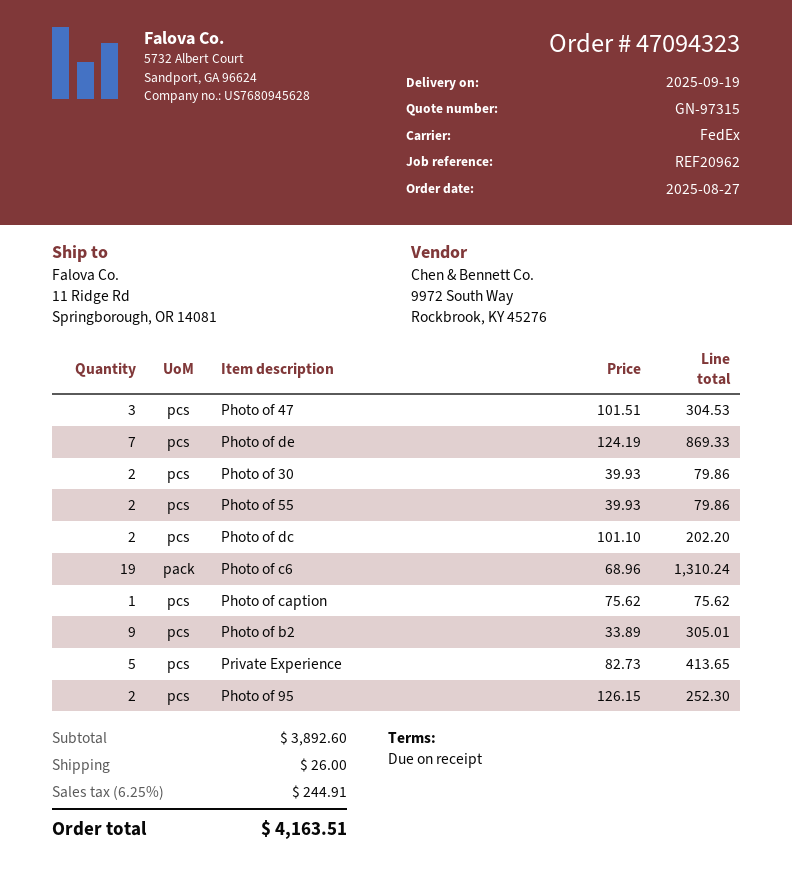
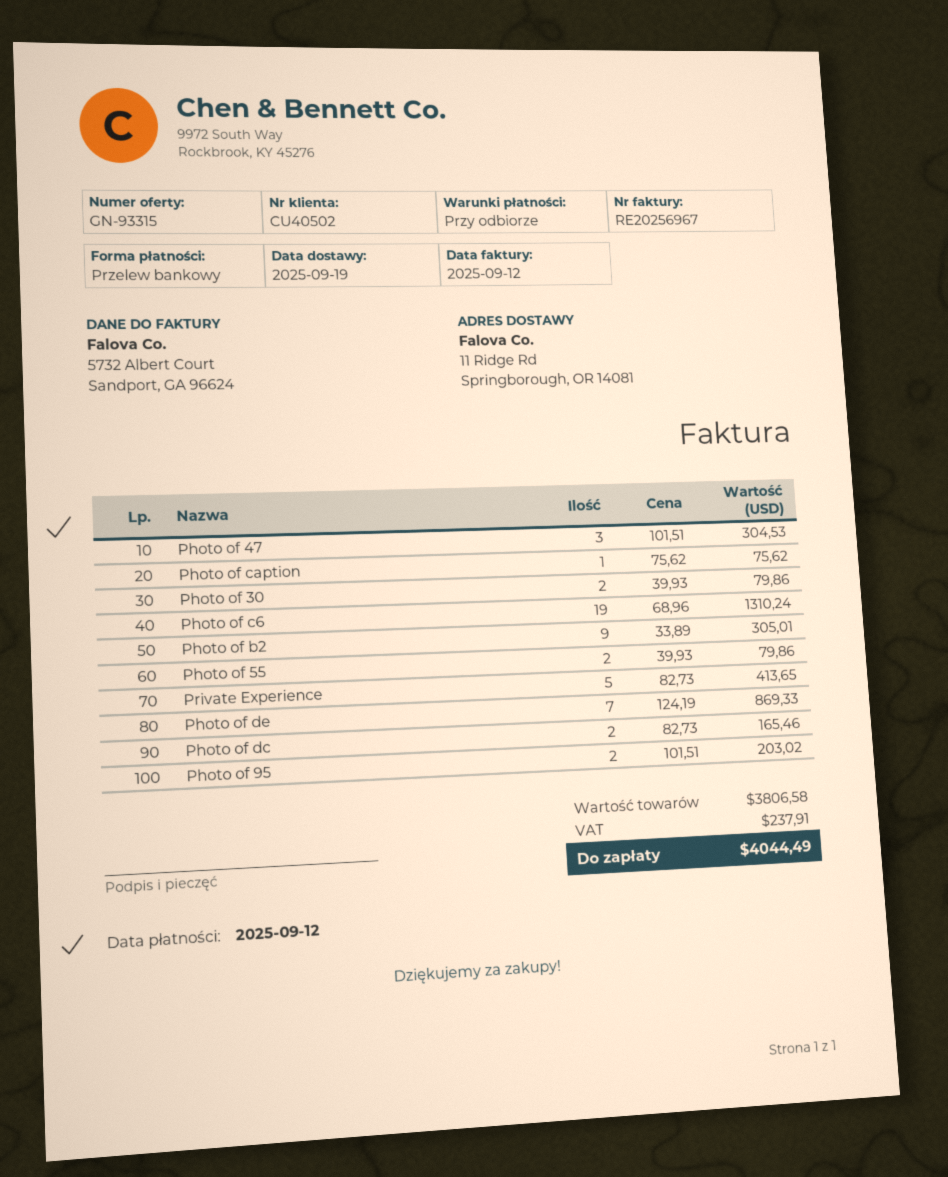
quote number: GN-97315 -> GN-93315
Photo of dc: 2 x 101.10 = 202.20 -> 2 x 82.73 = 165.46
Photo of 95: 2 x 126.15 = 252.30 -> 2 x 101.51 = 203.02
subtotal: 3892.60 -> 3806.58
shipping: 26.00 -> none
tax: 244.91 -> 237.91
total: 4163.51 -> 4044.49

